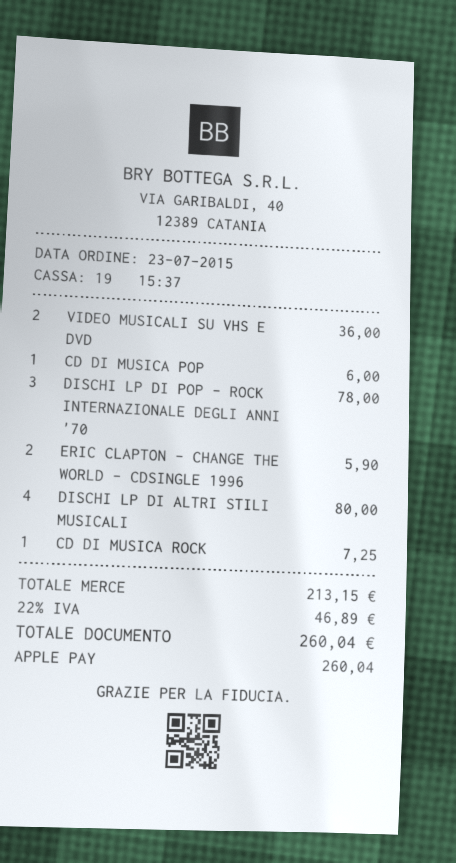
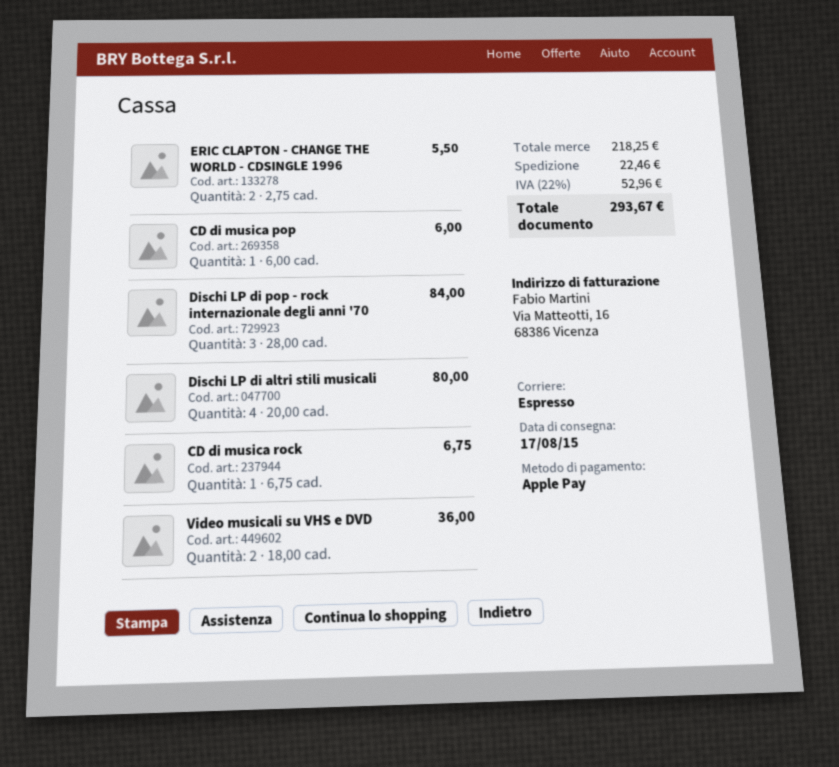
DISCHI LP DI POP - ROCK INTERNAZIONALE DEGLI ANNI '70: 3 for 78.00 -> 3 for 84.00
ERIC CLAPTON - CHANGE THE WORLD - CDSINGLE 1996: 2 for 5.90 -> 2 for 5.50
CD DI MUSICA ROCK: 1 for 7.25 -> 1 for 6.75
subtotal: 213.15 -> 218.25
shipping: none -> 22.46
tax: 22% = 46.89 -> 22% = 52.96
total: 260.04 -> 293.67

